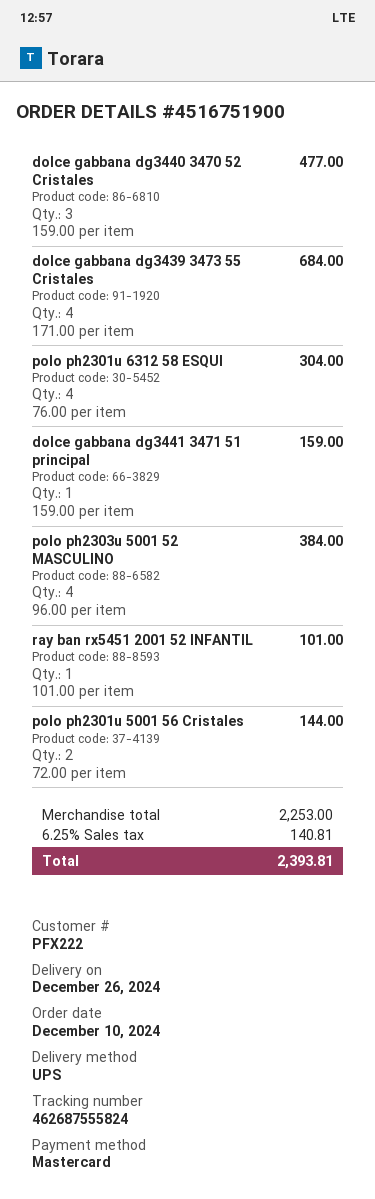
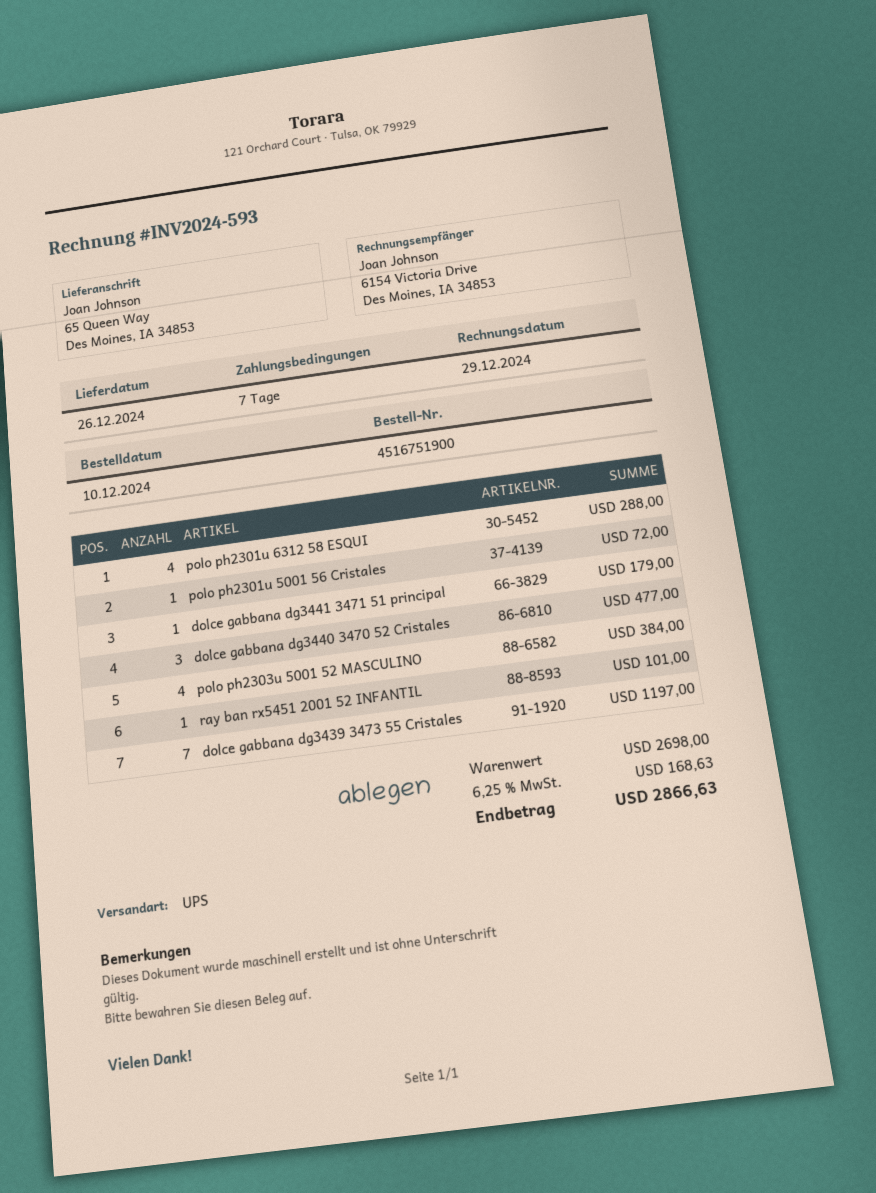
dolce gabbana dg3439 3473 55 Cristales: 4 for 684.00 -> 7 for 1197.00
polo ph2301u 6312 58 ESQUI: 4 for 304.00 -> 4 for 288.00
dolce gabbana dg3441 3471 51 principal: 1 for 159.00 -> 1 for 179.00
polo ph2301u 5001 56 Cristales: 2 for 144.00 -> 1 for 72.00
subtotal: 2253.00 -> 2698.00
tax: 6.25% = 140.81 -> 6.25% = 168.63
total: 2393.81 -> 2866.63

